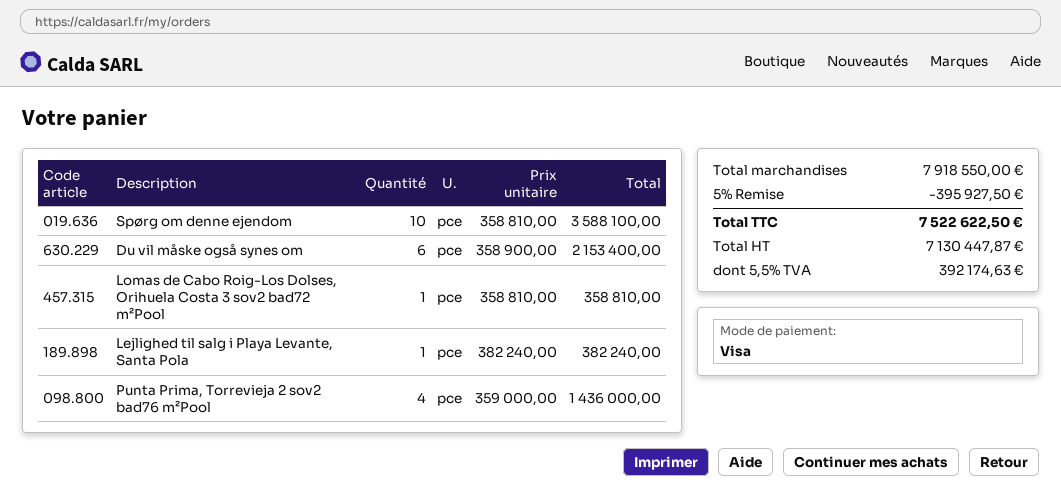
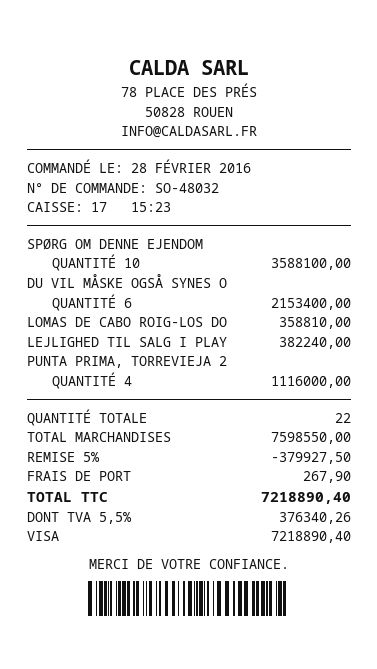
Punta Prima, Torrevieja 2 sov2 bad76 m²Pool: 4 for 1436000.00 -> 4 for 1116000.00
subtotal: 7918550.00 -> 7598550.00
discount: 5% = 395927.50 -> 5% = 379927.50
shipping: none -> 267.90
tax: 5.5% = 392174.63 -> 5.5% = 376340.26
total: 7522622.50 -> 7218890.40

